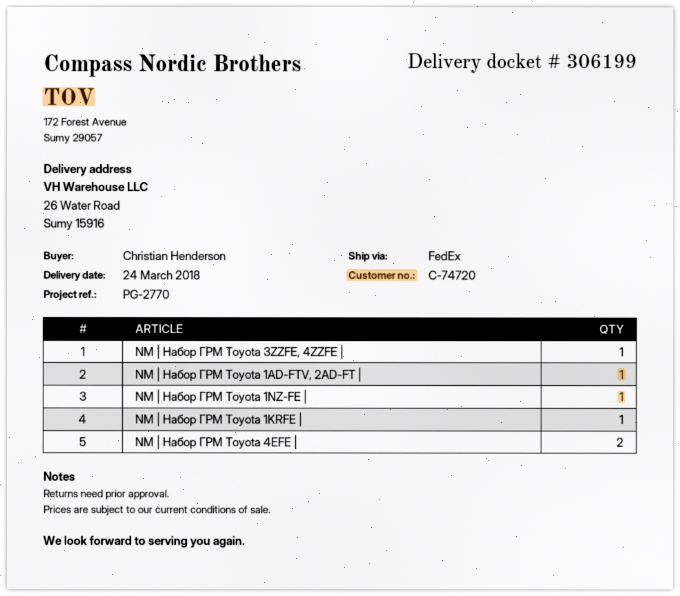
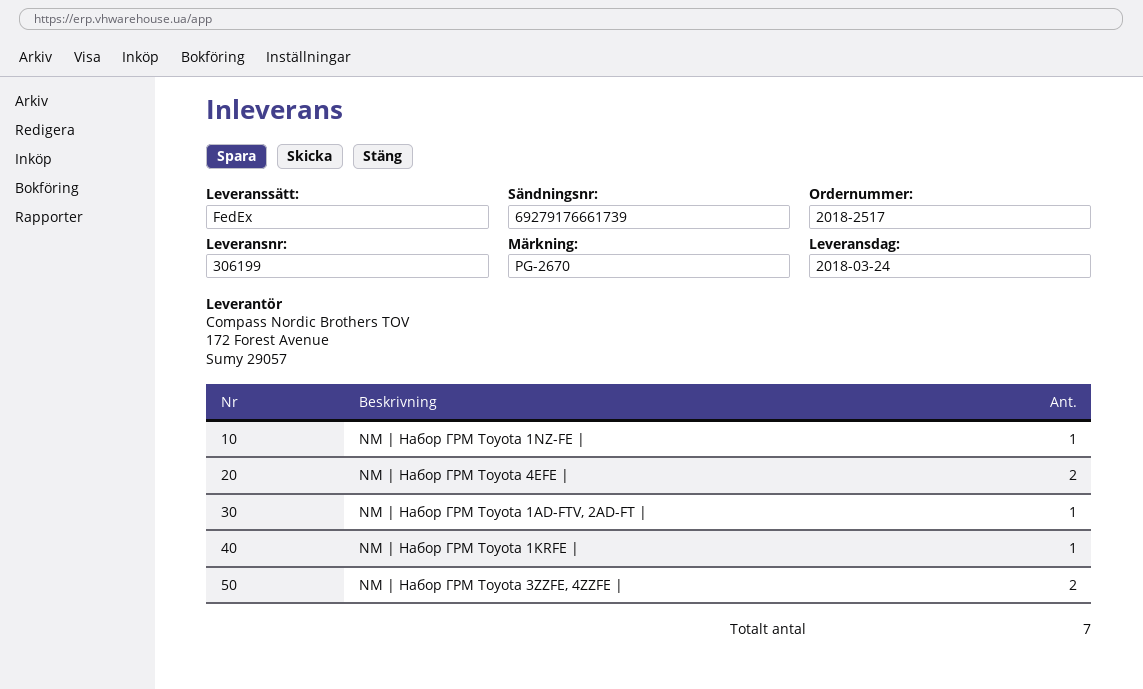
reference: PG-2770 -> PG-2670
NM | Набор ГРМ Toyota 3ZZFE, 4ZZFE |: 1 -> 2

